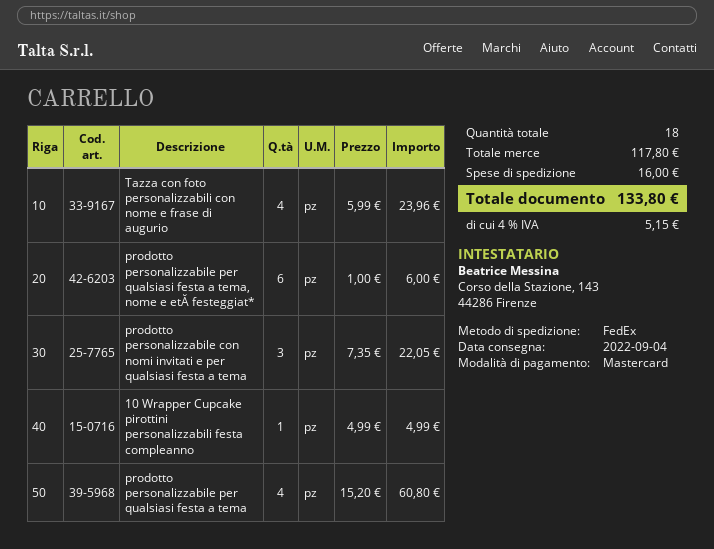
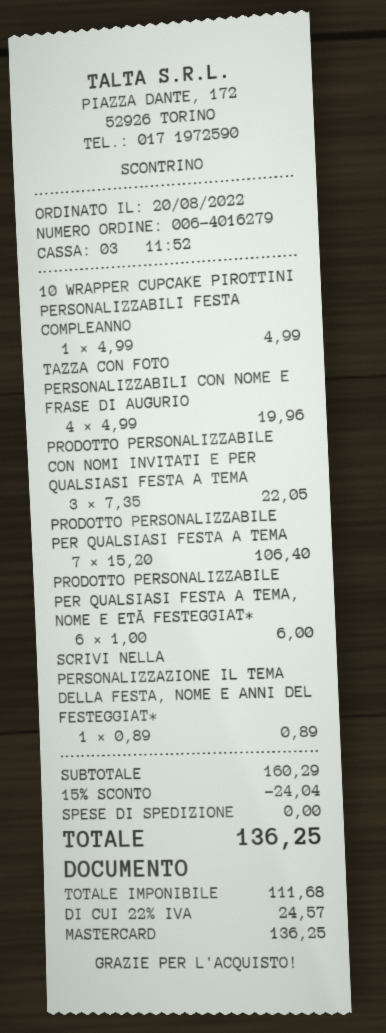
Tazza con foto personalizzabili con nome e frase di augurio: 4 x 5.99 = 23.96 -> 4 x 4.99 = 19.96
prodotto personalizzabile per qualsiasi festa a tema: 4 x 15.20 = 60.80 -> 7 x 15.20 = 106.40
SCRIVI NELLA PERSONALIZZAZIONE IL TEMA DELLA FESTA, NOME E ANNI DEL FESTEGGIAT*: none -> 1 x 0.89 = 0.89
subtotal: 117.80 -> 160.29
discount: none -> 15% = 24.04
shipping: 16.00 -> 0.00
tax: 4% = 5.15 -> 22% = 24.57
total: 133.80 -> 136.25

